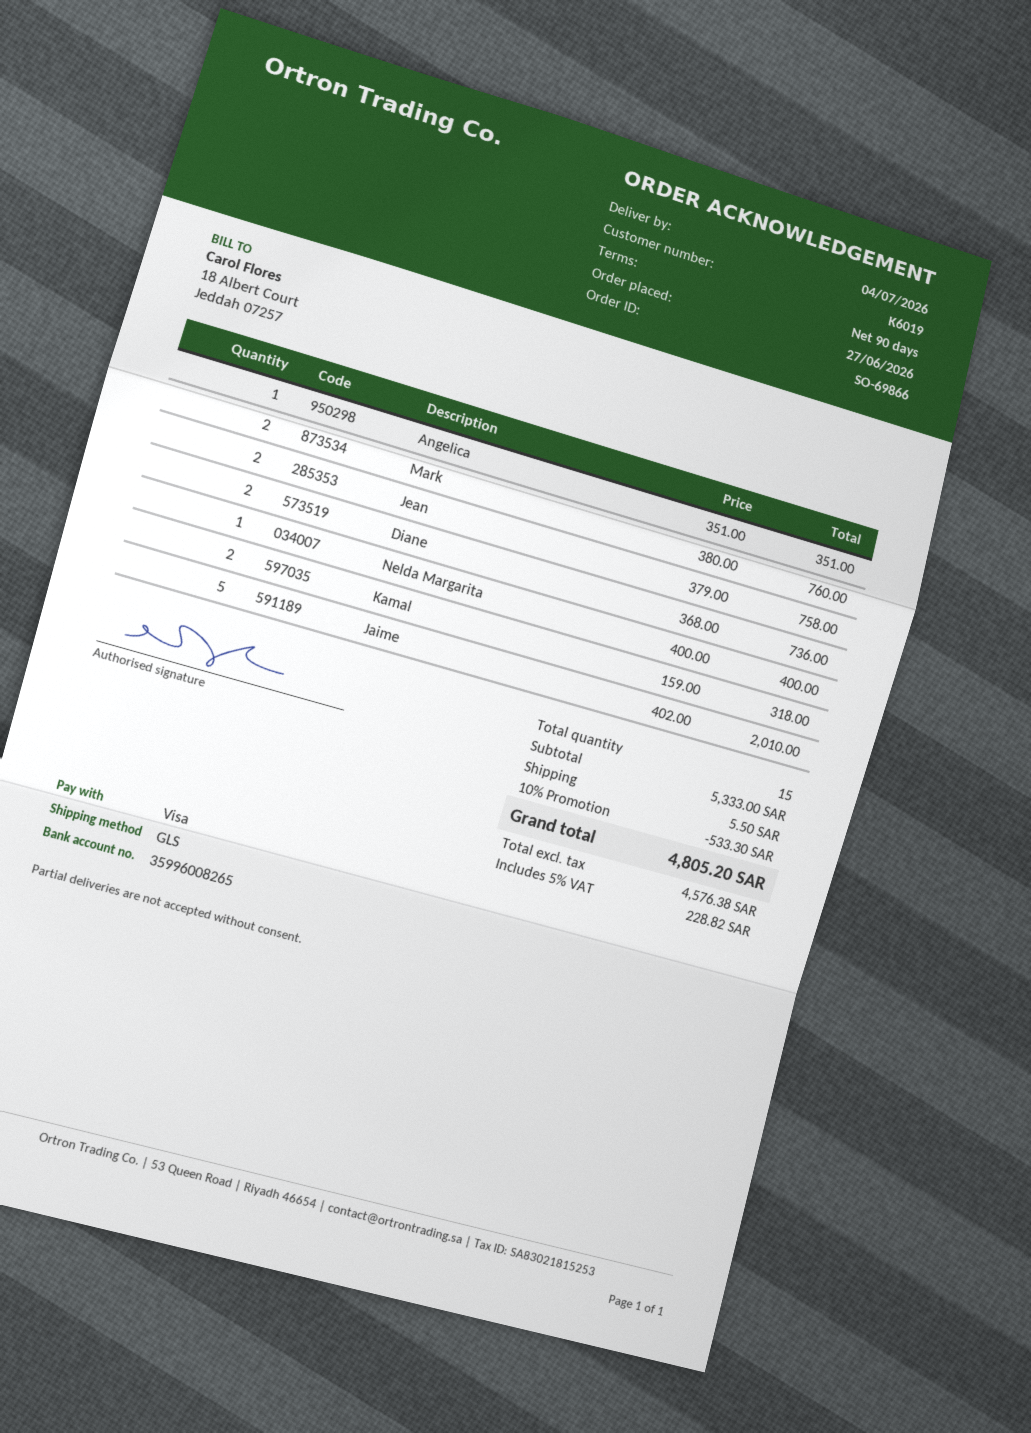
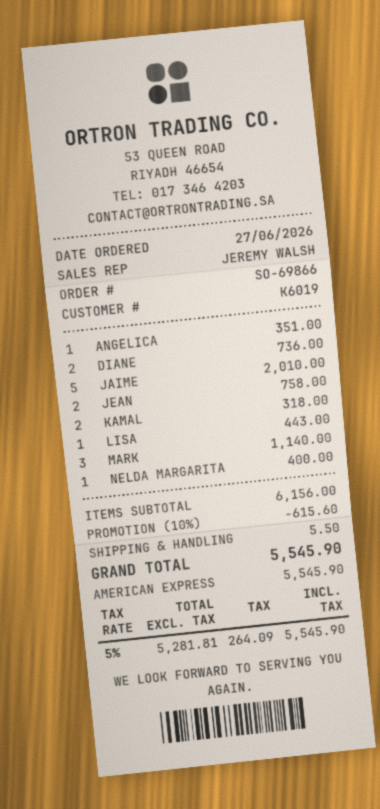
payment method: Visa -> American Express
Mark: 2 for 760.00 -> 3 for 1140.00
LISA: none -> 1 for 443.00
subtotal: 5333.00 -> 6156.00
discount: 10% = 533.30 -> 10% = 615.60
net: 4576.38 -> 5281.81
tax: 5% = 228.82 -> 5% = 264.09
total: 4805.20 -> 5545.90

